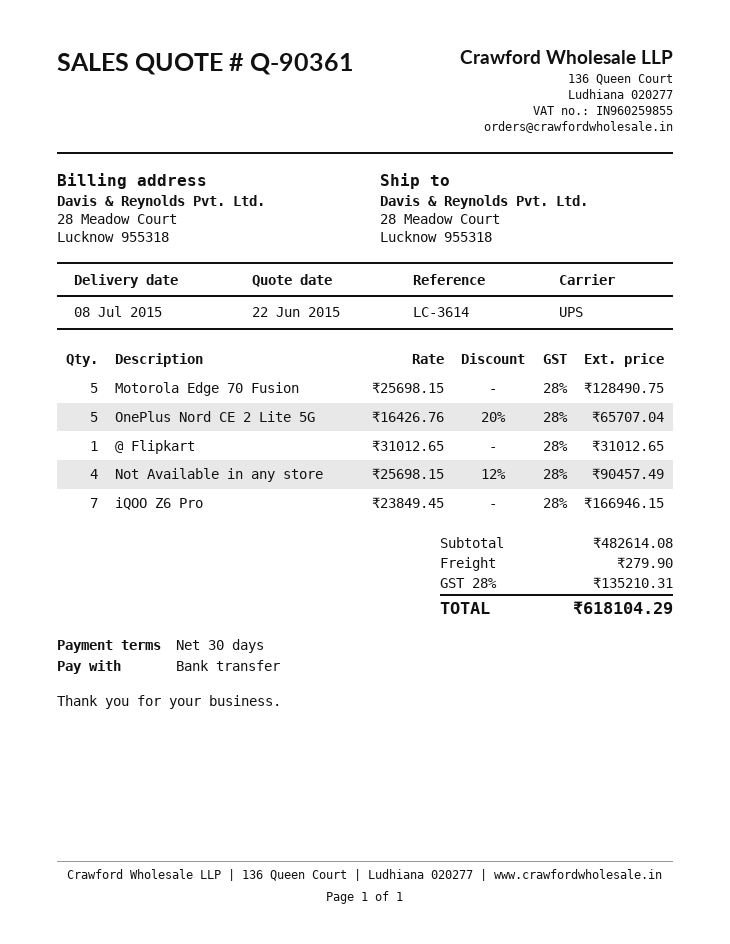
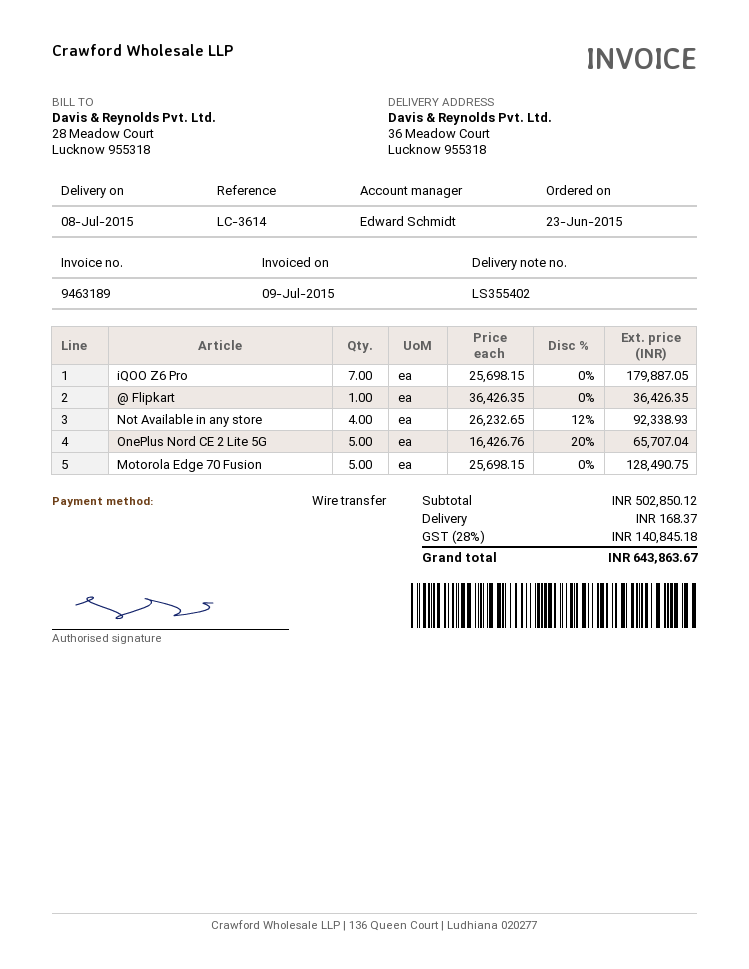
ship to: 28 Meadow Court, Lucknow 955318 -> 36 Meadow Court, Lucknow 955318
@ Flipkart: 1 x 31012.65 = 31012.65 -> 1 x 36426.35 = 36426.35
Not Available in any store: 4 x 25698.15 - 12% = 90457.49 -> 4 x 26232.65 - 12% = 92338.93
iQOO Z6 Pro: 7 x 23849.45 = 166946.15 -> 7 x 25698.15 = 179887.05
subtotal: 482614.08 -> 502850.12
shipping: 279.90 -> 168.37
tax: 28% = 135210.31 -> 28% = 140845.18
total: 618104.29 -> 643863.67

